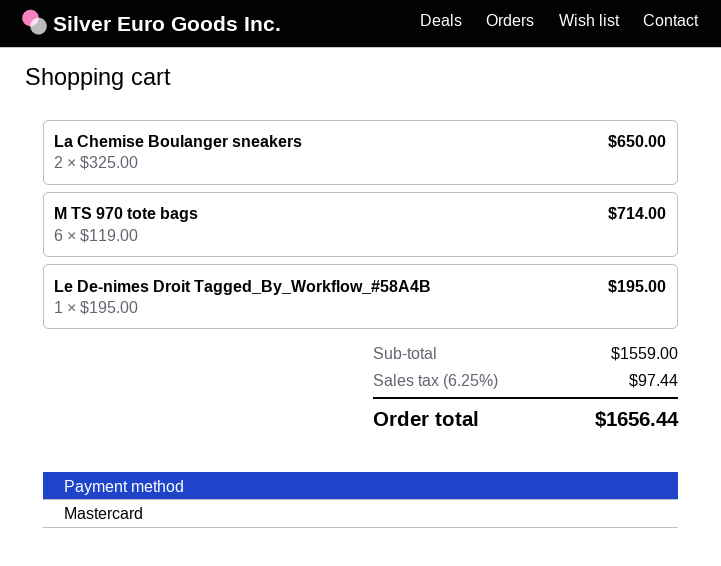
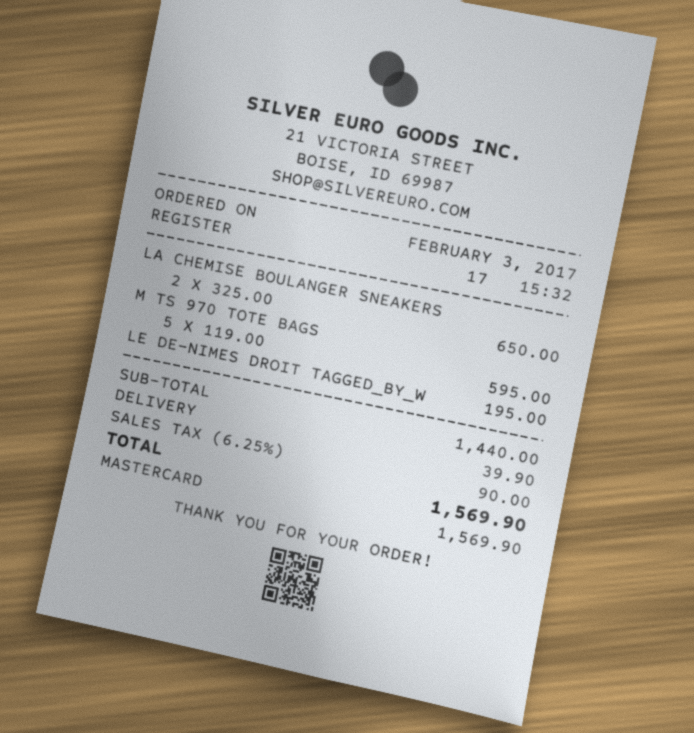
M TS 970 tote bags: 6 x 119.00 = 714.00 -> 5 x 119.00 = 595.00
subtotal: 1559.00 -> 1440.00
shipping: none -> 39.90
tax: 6.25% = 97.44 -> 6.25% = 90.00
total: 1656.44 -> 1569.90

